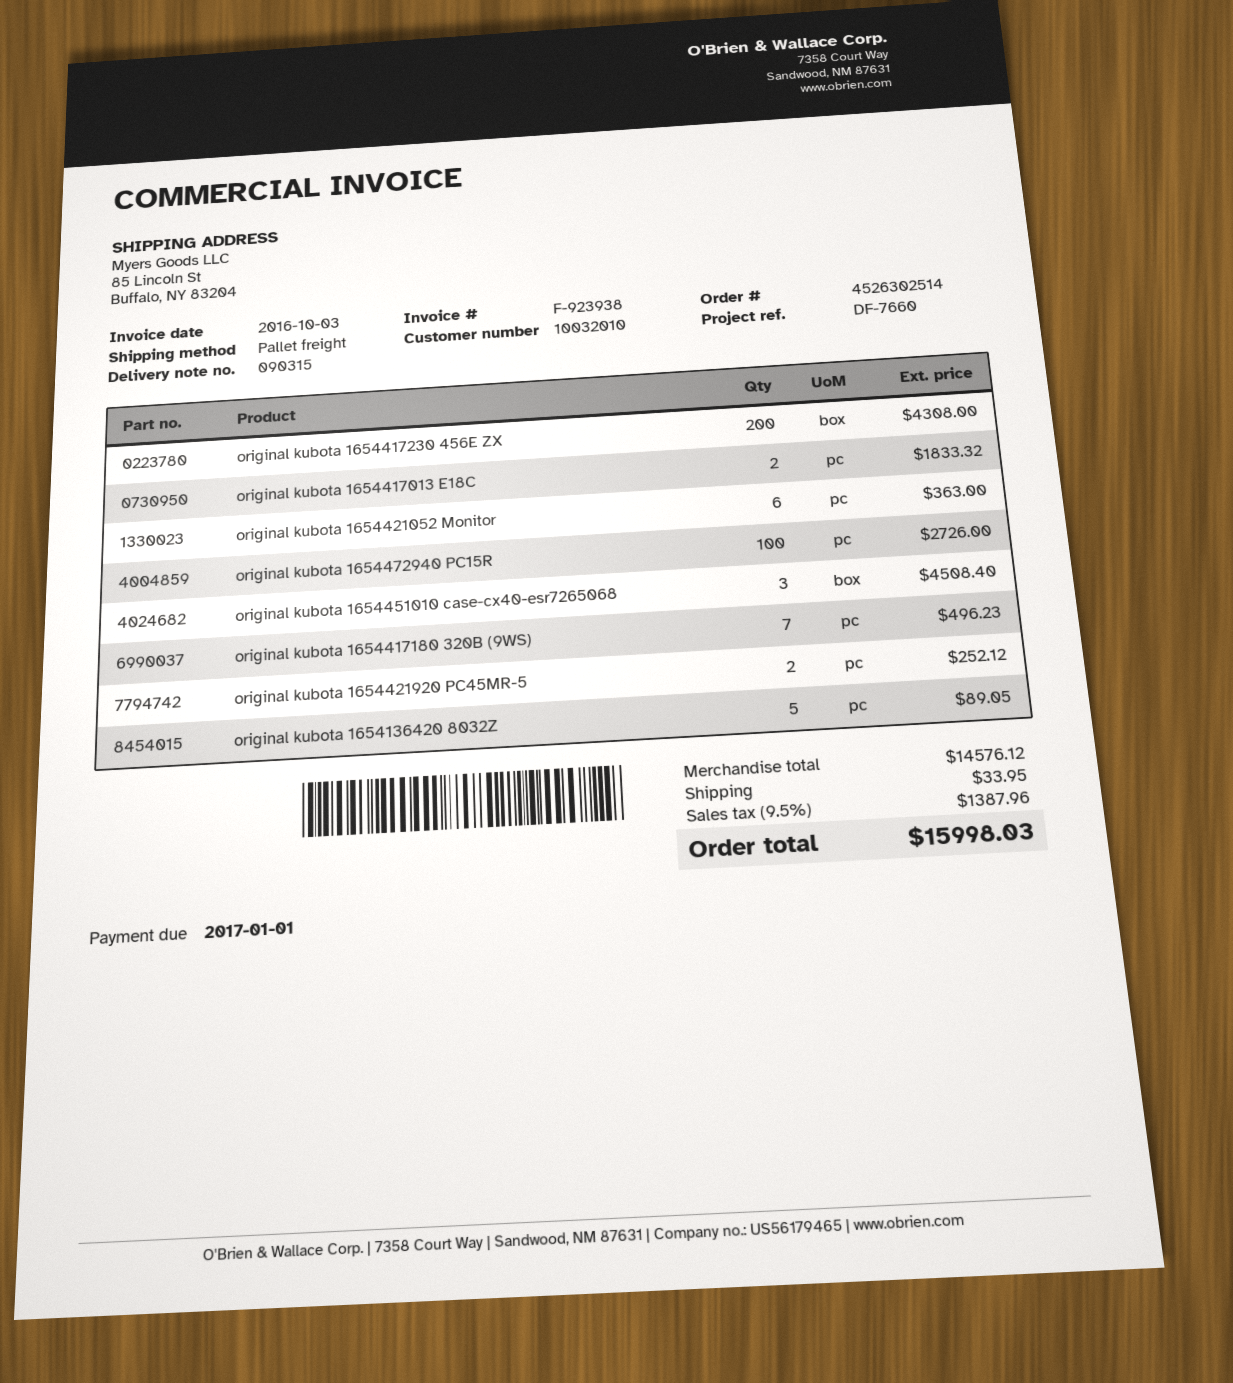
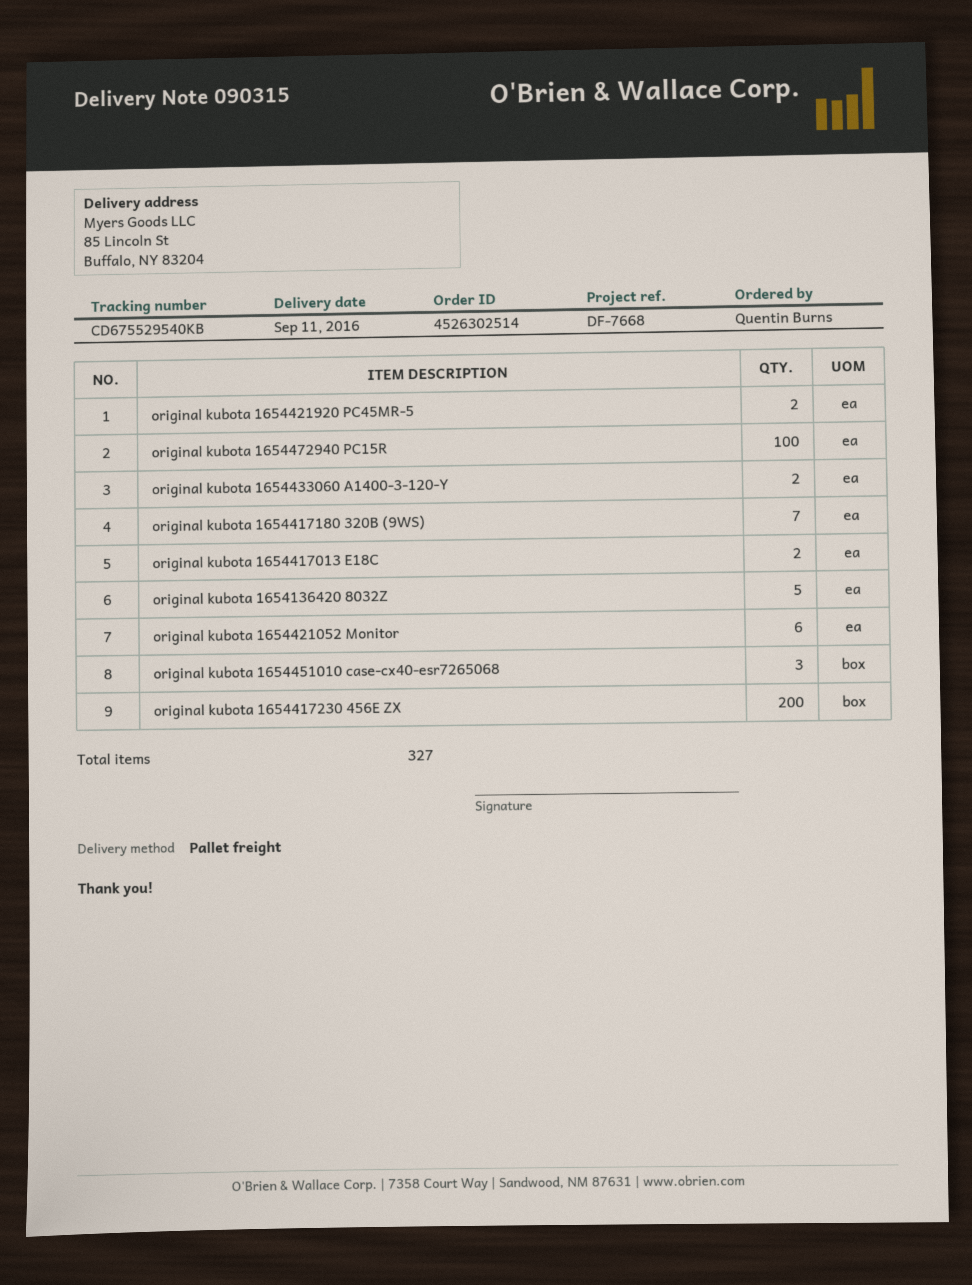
reference: DF-7660 -> DF-7668
original kubota 1654433060 A1400-3-120-Y: none -> 2

